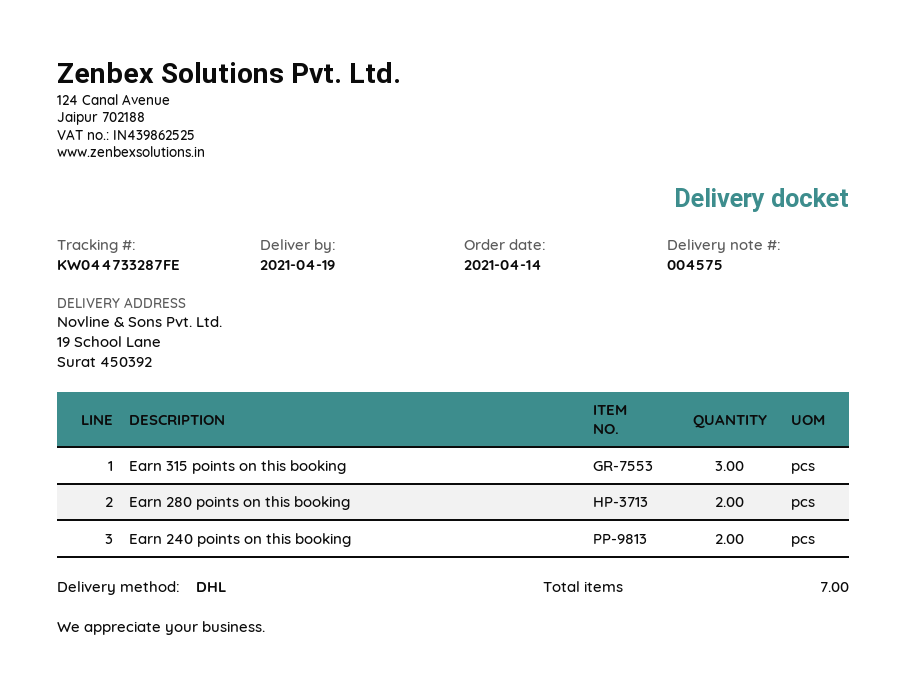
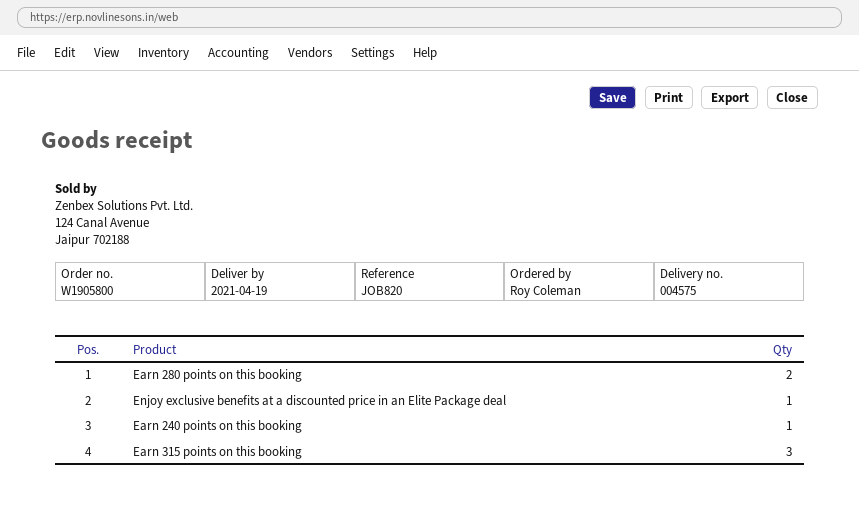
Earn 240 points on this booking: 2 -> 1
Enjoy exclusive benefits at a discounted price in an Elite Package deal: none -> 1

